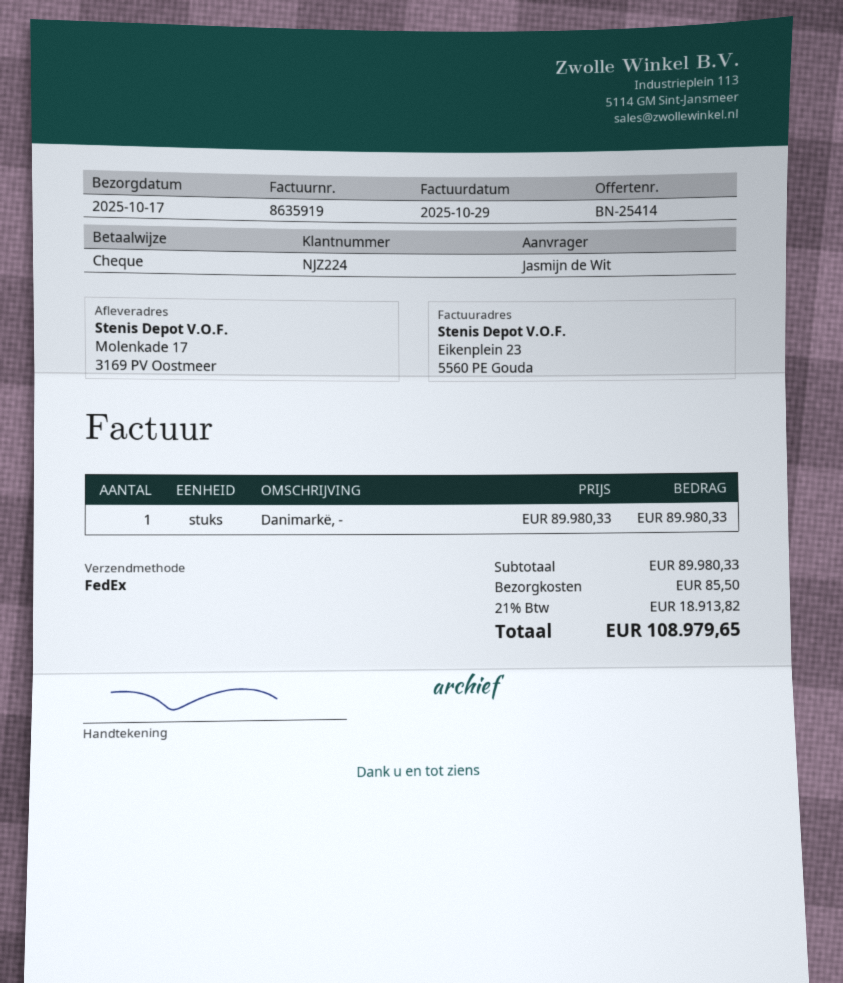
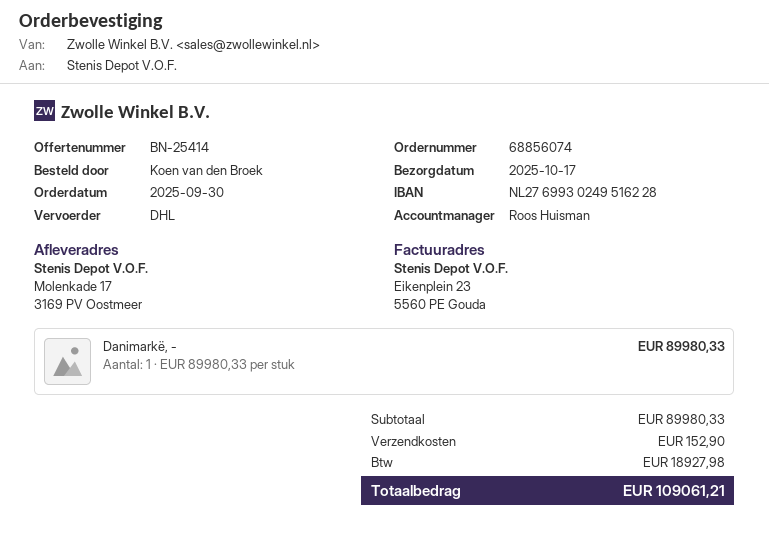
ordered by: Jasmijn de Wit -> Koen van den Broek
shipping method: FedEx -> DHL
shipping: 85.50 -> 152.90
tax: 18913.82 -> 18927.98
total: 108979.65 -> 109061.21

